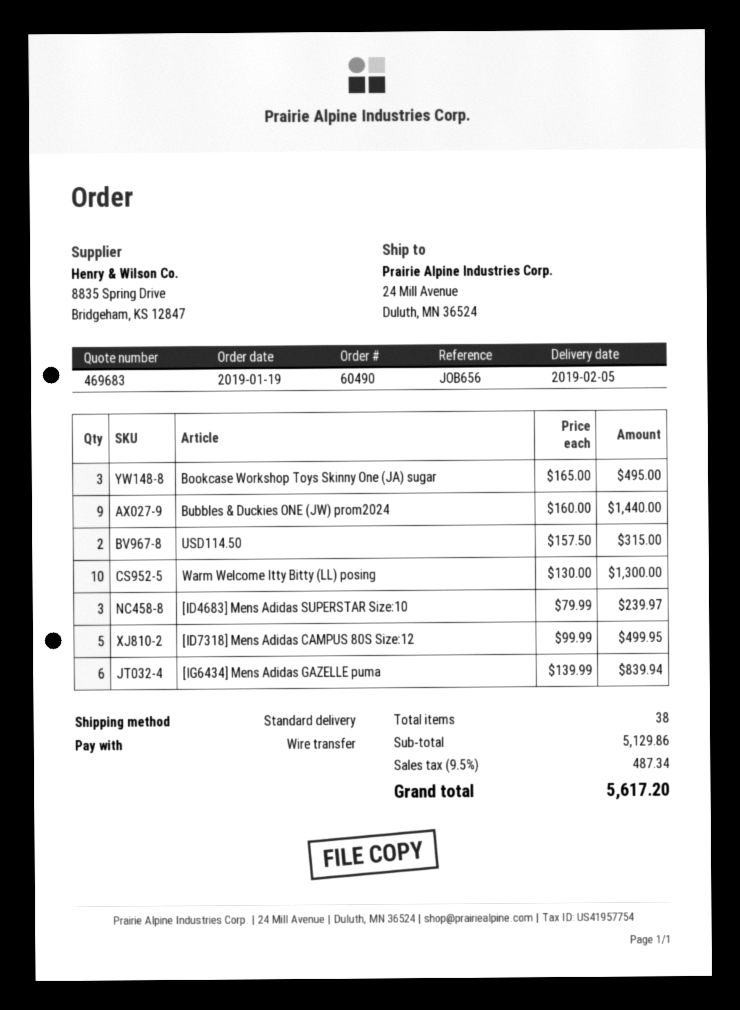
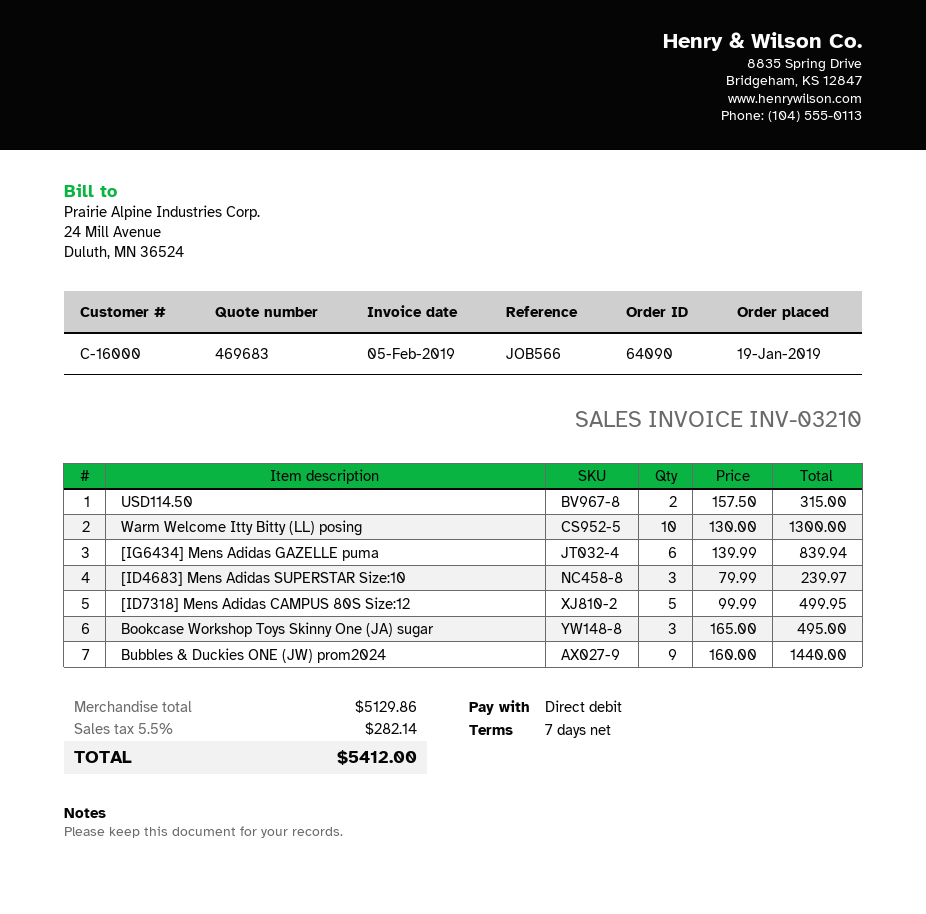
order number: 60490 -> 64090
reference: JOB656 -> JOB566
payment method: bank transfer -> direct debit
tax: 9.5% = 487.34 -> 5.5% = 282.14
total: 5617.20 -> 5412.00

